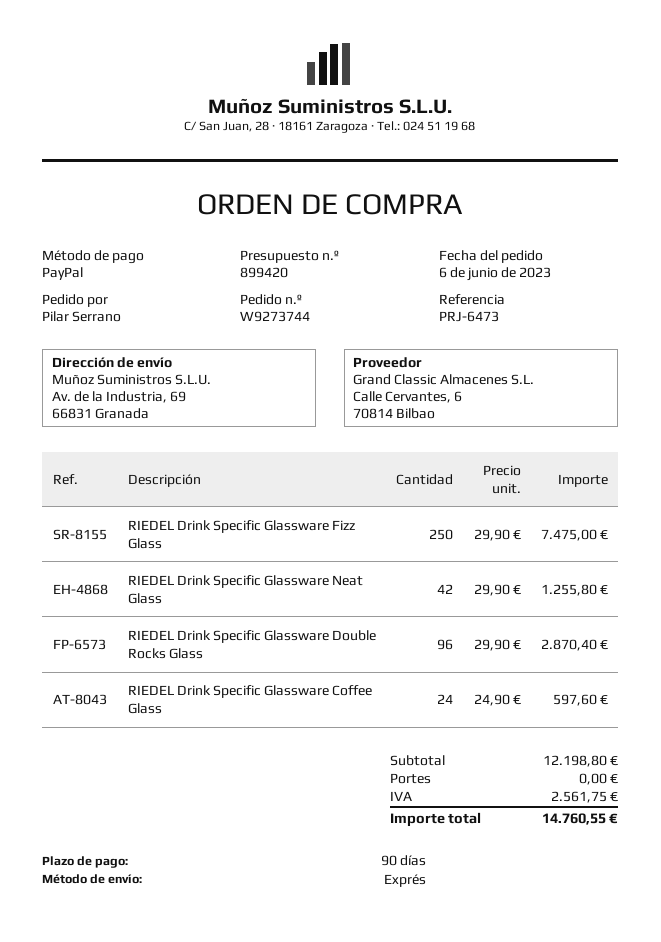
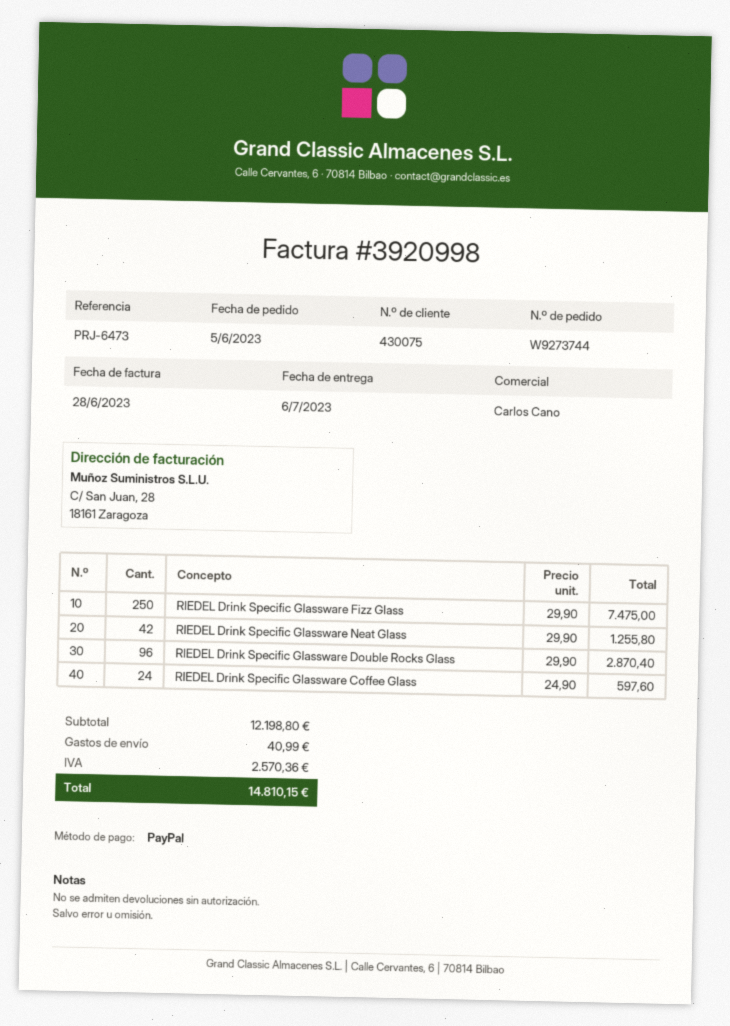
order date: 2023-06-06 -> 2023-06-05
shipping: 0.00 -> 40.99
tax: 2561.75 -> 2570.36
total: 14760.55 -> 14810.15

